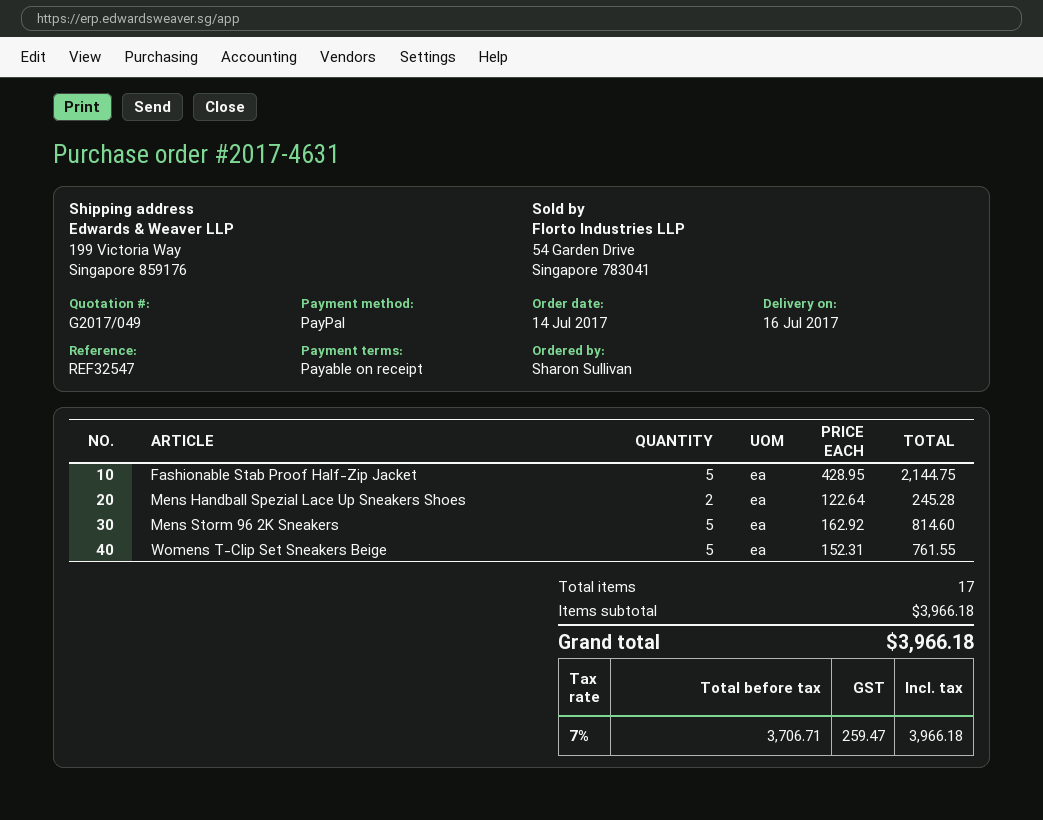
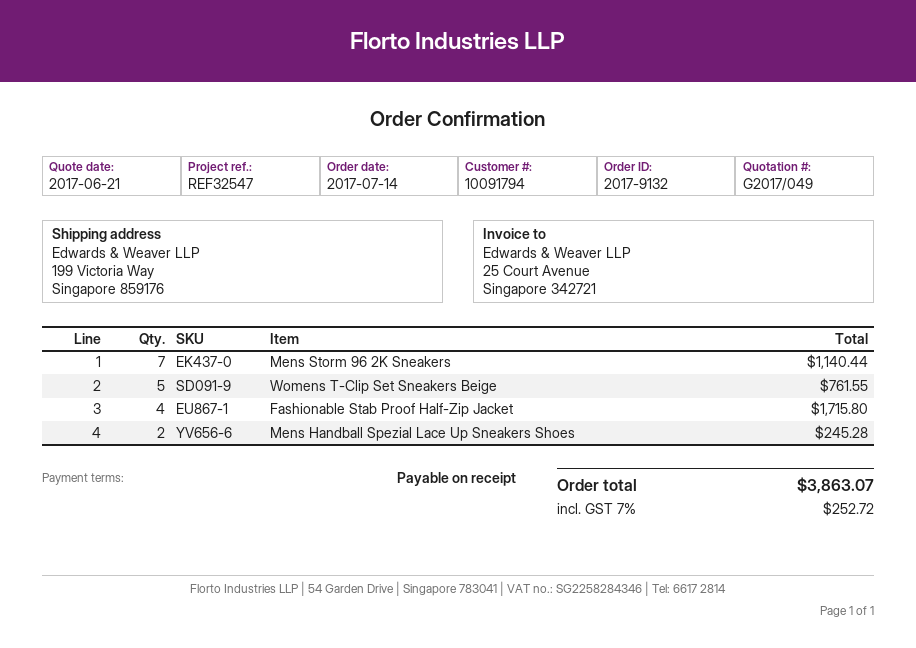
order number: 2017-4631 -> 2017-9132
Fashionable Stab Proof Half-Zip Jacket: 5 for 2144.75 -> 4 for 1715.80
Mens Storm 96 2K Sneakers: 5 for 814.60 -> 7 for 1140.44
tax: 7% = 259.47 -> 7% = 252.72
total: 3966.18 -> 3863.07

